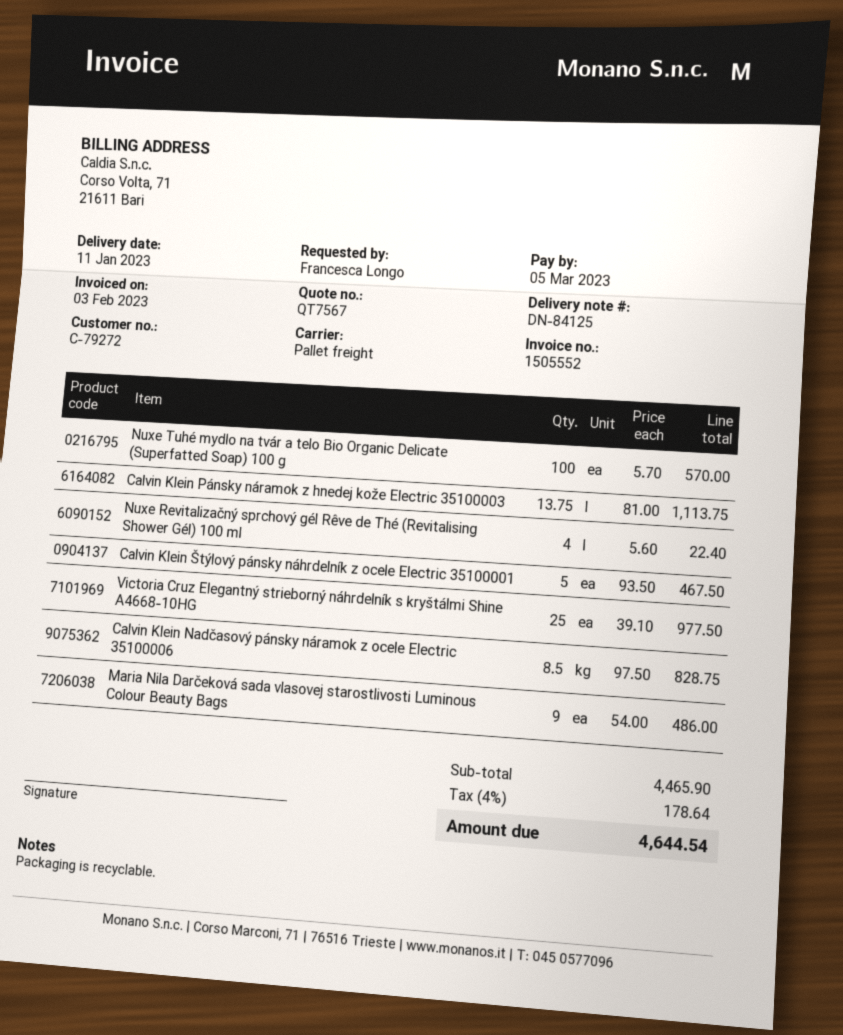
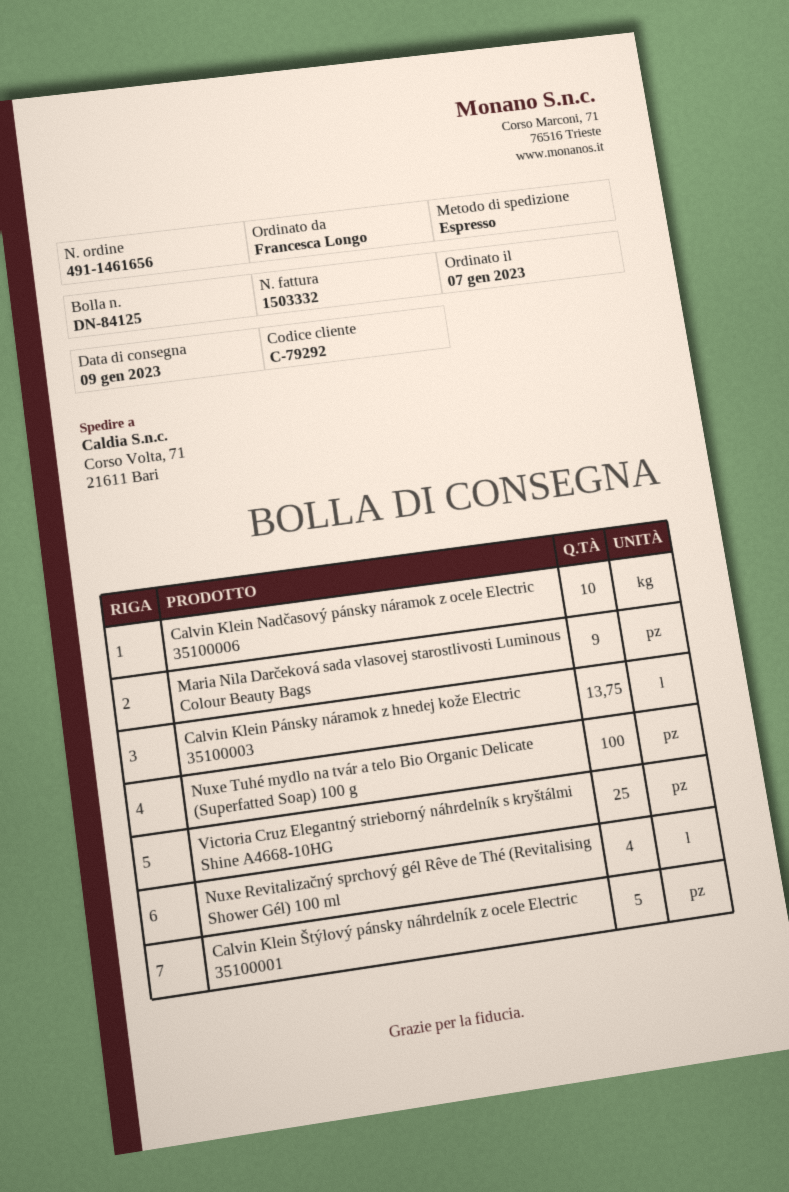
delivery date: 2023-01-11 -> 2023-01-09
invoice number: 1505552 -> 1503332
customer number: C-79272 -> C-79292
shipping method: pallet freight -> express
Calvin Klein Nadčasový pánsky náramok z ocele Electric 35100006: 8.5 -> 10

